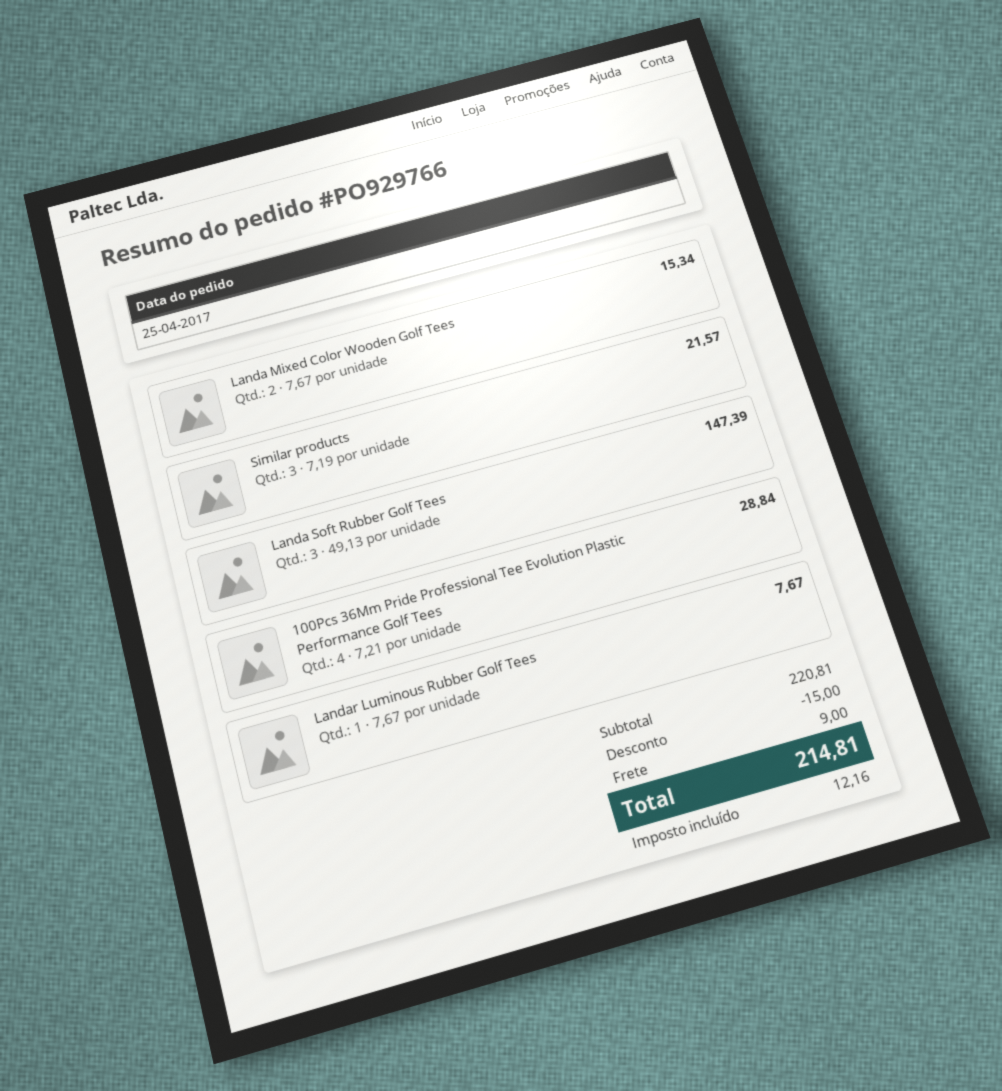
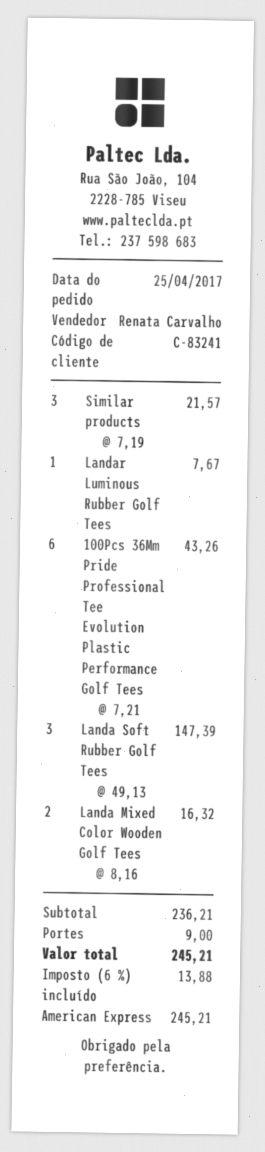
Landa Mixed Color Wooden Golf Tees: 2 x 7.67 = 15.34 -> 2 x 8.16 = 16.32
100Pcs 36Mm Pride Professional Tee Evolution Plastic Performance Golf Tees: 4 x 7.21 = 28.84 -> 6 x 7.21 = 43.26
subtotal: 220.81 -> 236.21
discount: 15.00 -> none
tax: 12.16 -> 13.88
total: 214.81 -> 245.21

